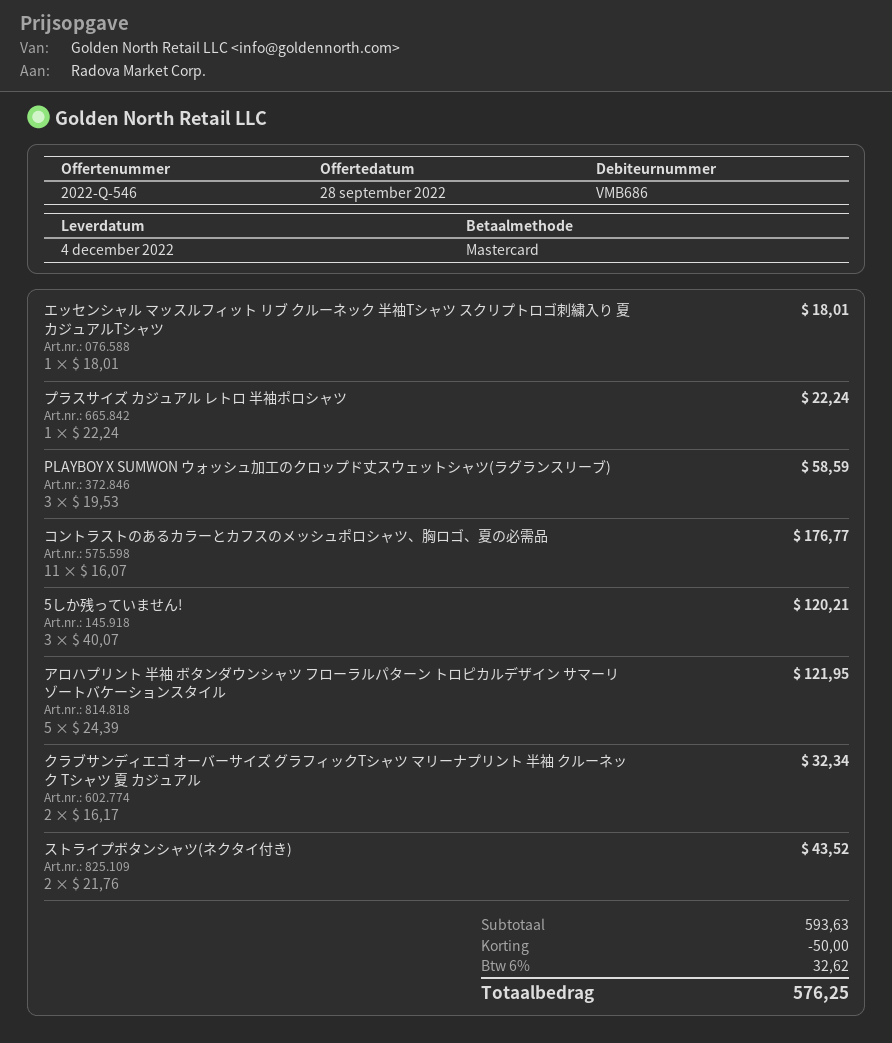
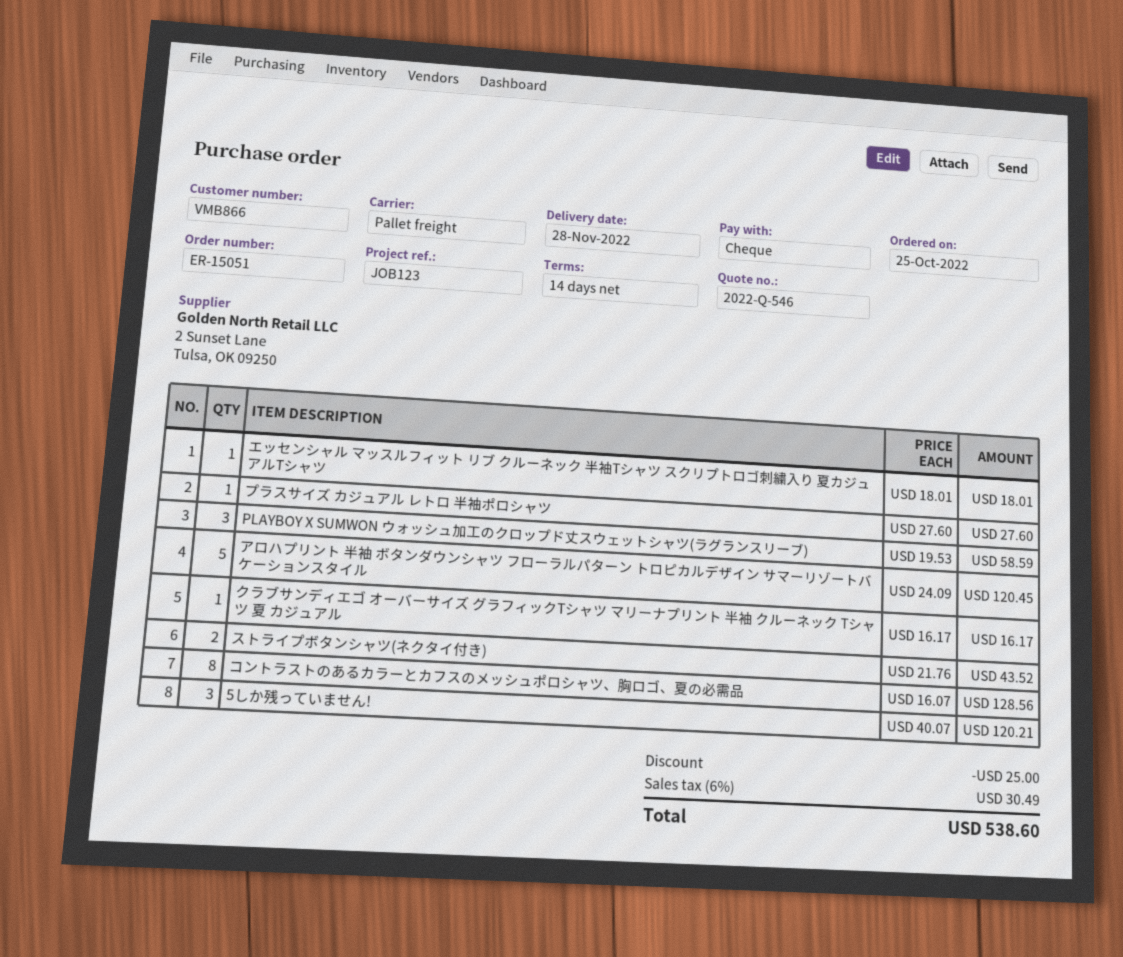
delivery date: 2022-12-04 -> 2022-11-28
customer number: VMB686 -> VMB866
payment method: Mastercard -> cheque
プラスサイズ カジュアル レトロ 半袖ポロシャツ: 1 x 22.24 = 22.24 -> 1 x 27.60 = 27.60
コントラストのあるカラーとカフスのメッシュポロシャツ、胸ロゴ、夏の必需品: 11 x 16.07 = 176.77 -> 8 x 16.07 = 128.56
アロハプリント 半袖 ボタンダウンシャツ フローラルパターン トロピカルデザイン サマーリゾートバケーションスタイル: 5 x 24.39 = 121.95 -> 5 x 24.09 = 120.45
クラブサンディエゴ オーバーサイズ グラフィックTシャツ マリーナプリント 半袖 クルーネック Tシャツ 夏 カジュアル: 2 x 16.17 = 32.34 -> 1 x 16.17 = 16.17
discount: 50.00 -> 25.00
tax: 6% = 32.62 -> 6% = 30.49
total: 576.25 -> 538.60

